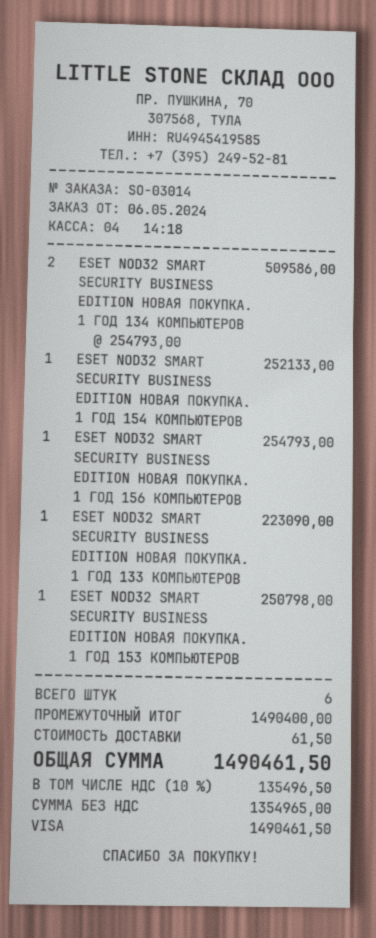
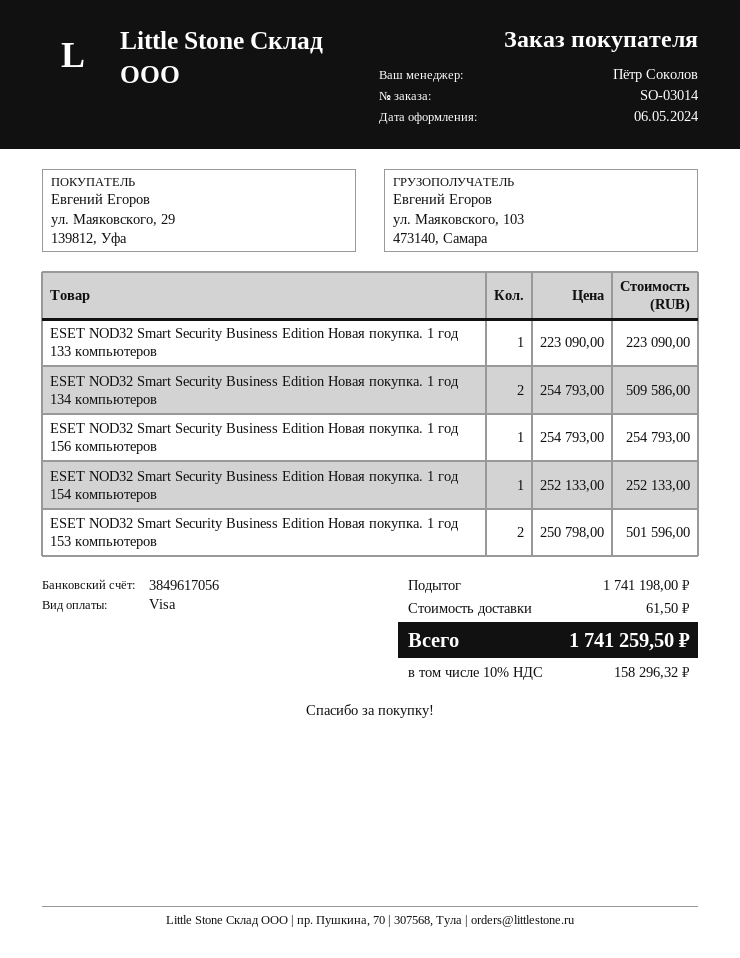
ESET NOD32 SMART SECURITY BUSINESS EDITION НОВАЯ ПОКУПКА. 1 ГОД 153 КОМПЬЮТЕРОВ: 1 x 250798.00 = 250798.00 -> 2 x 250798.00 = 501596.00
subtotal: 1490400.00 -> 1741198.00
tax: 10% = 135496.50 -> 10% = 158296.32
total: 1490461.50 -> 1741259.50

